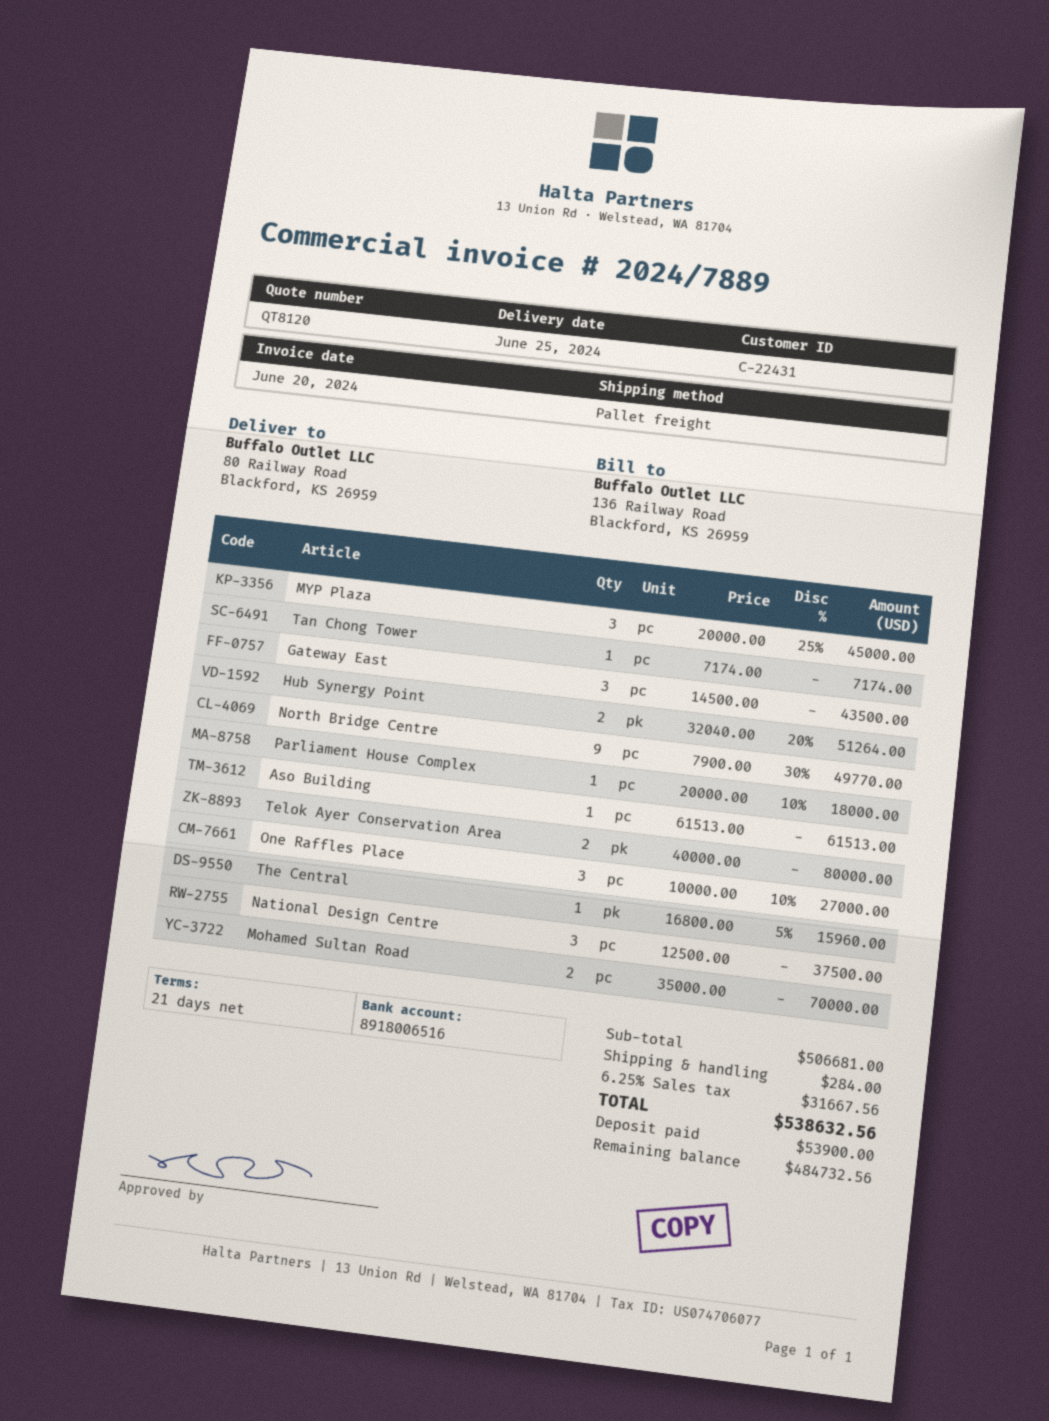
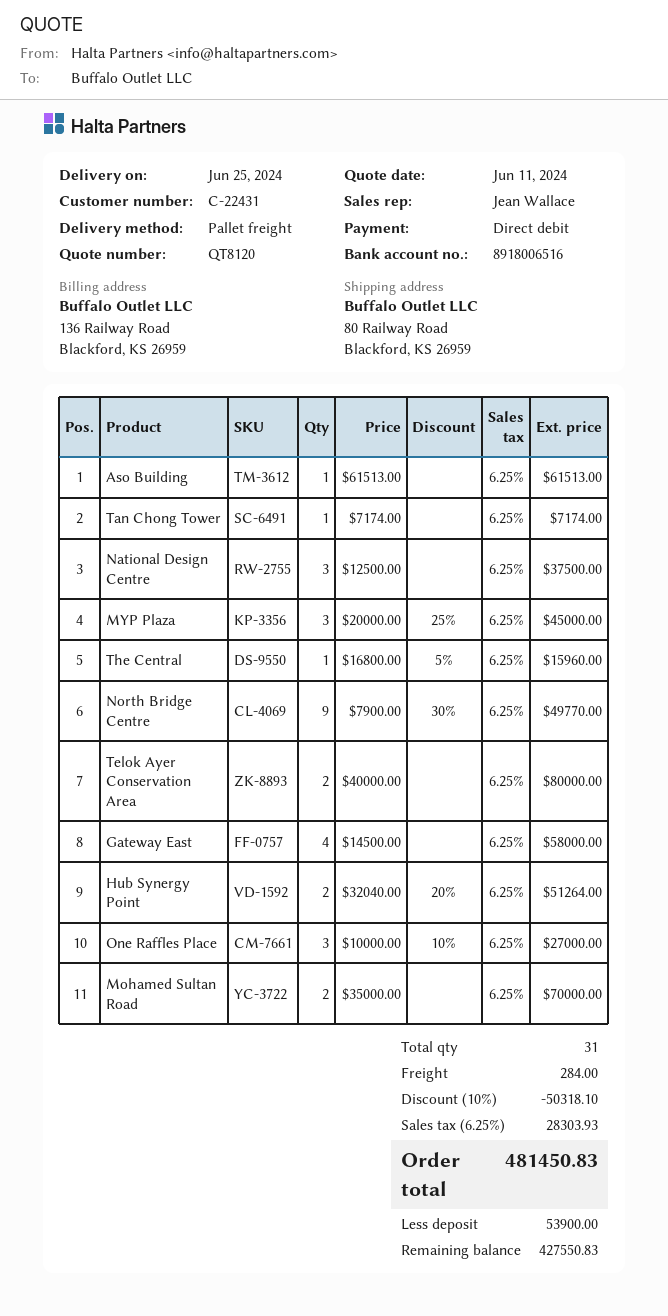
Gateway East: 3 x 14500.00 = 43500.00 -> 4 x 14500.00 = 58000.00
Parliament House Complex: 1 x 20000.00 - 10% = 18000.00 -> none
discount: none -> 10% = 50318.10
tax: 6.25% = 31667.56 -> 6.25% = 28303.93
total: 538632.56 -> 481450.83
balance: 484732.56 -> 427550.83

